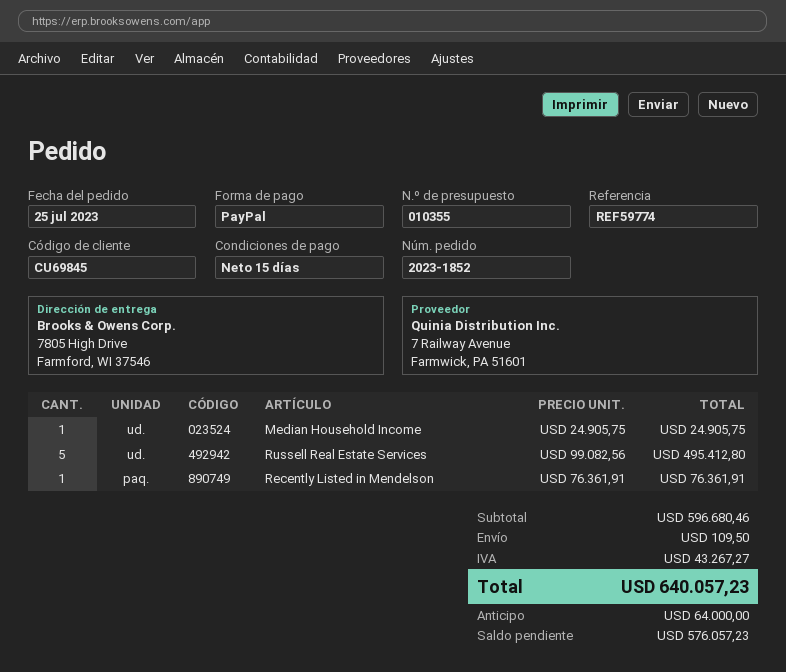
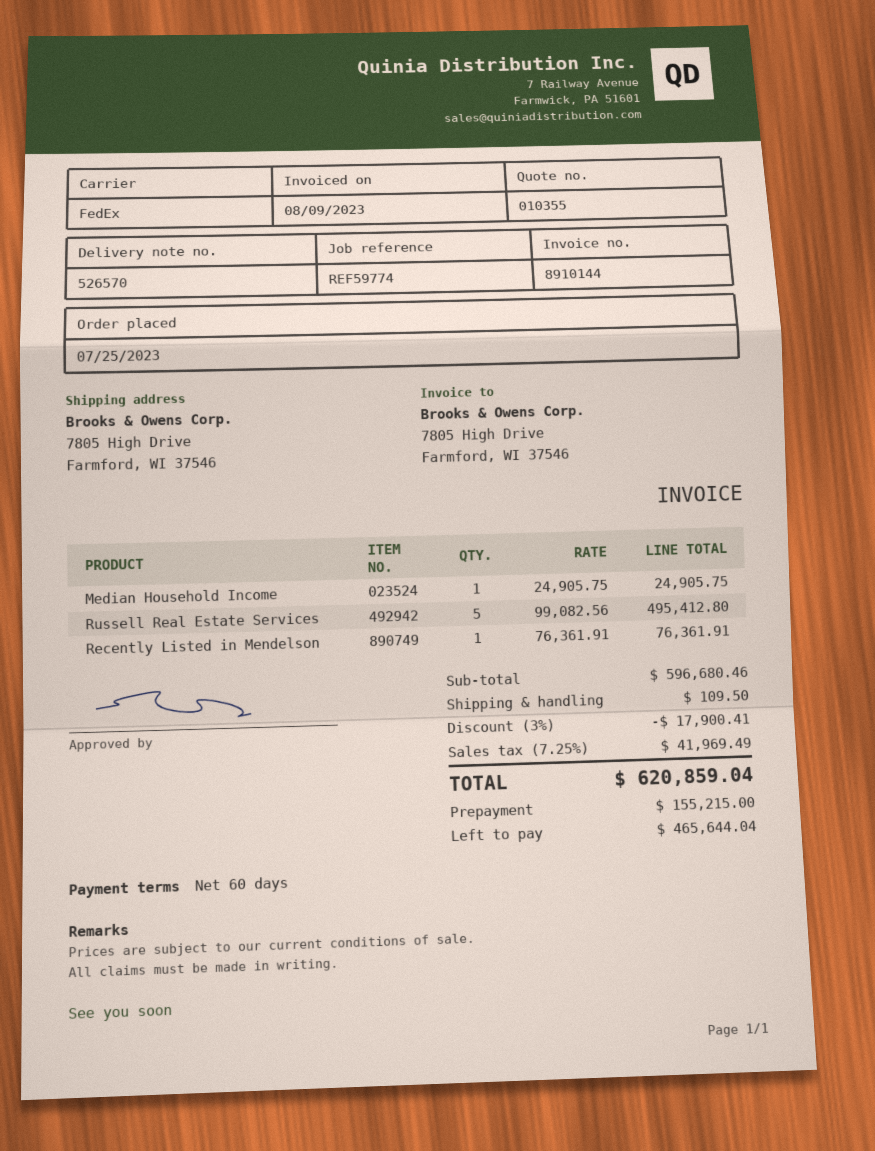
payment terms: 15 days -> 60 days
discount: none -> 3% = 17900.41
tax: 43267.27 -> 41969.49
total: 640057.23 -> 620859.04
deposit: 64000.00 -> 155215.00
balance: 576057.23 -> 465644.04

